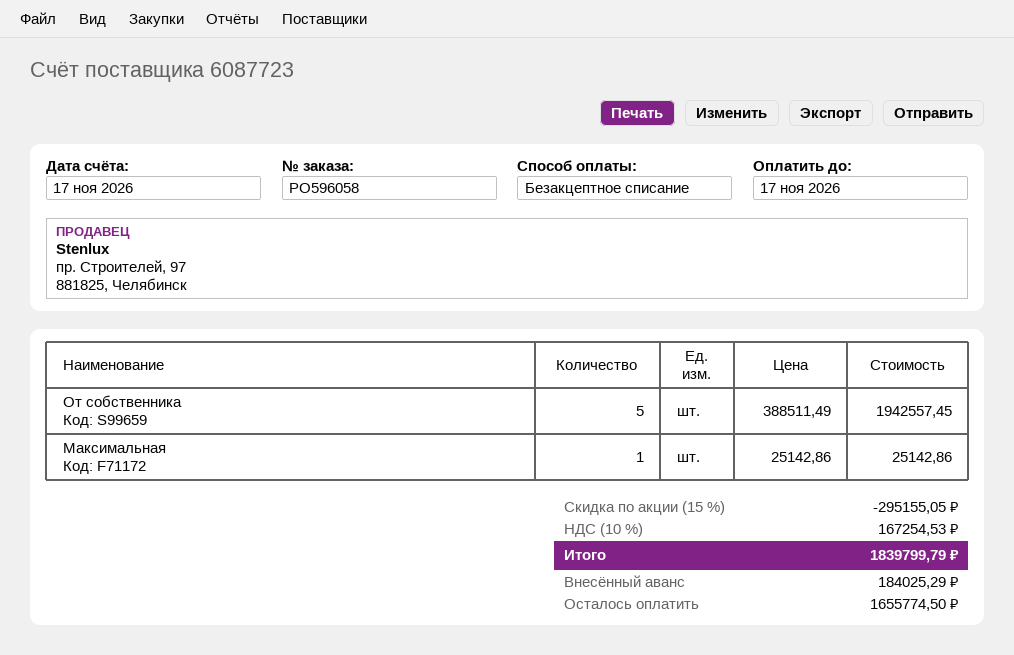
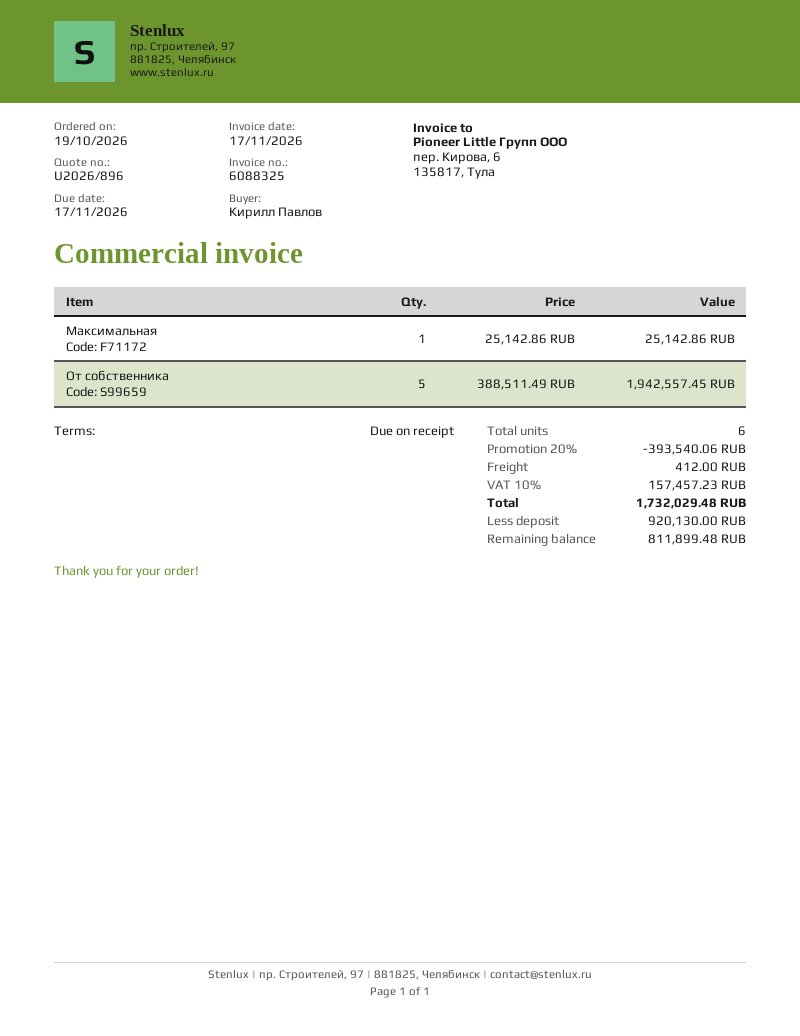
invoice number: 6087723 -> 6088325
discount: 15% = 295155.05 -> 20% = 393540.06
shipping: none -> 412.00
tax: 10% = 167254.53 -> 10% = 157457.23
total: 1839799.79 -> 1732029.48
deposit: 184025.29 -> 920130.00
balance: 1655774.50 -> 811899.48

